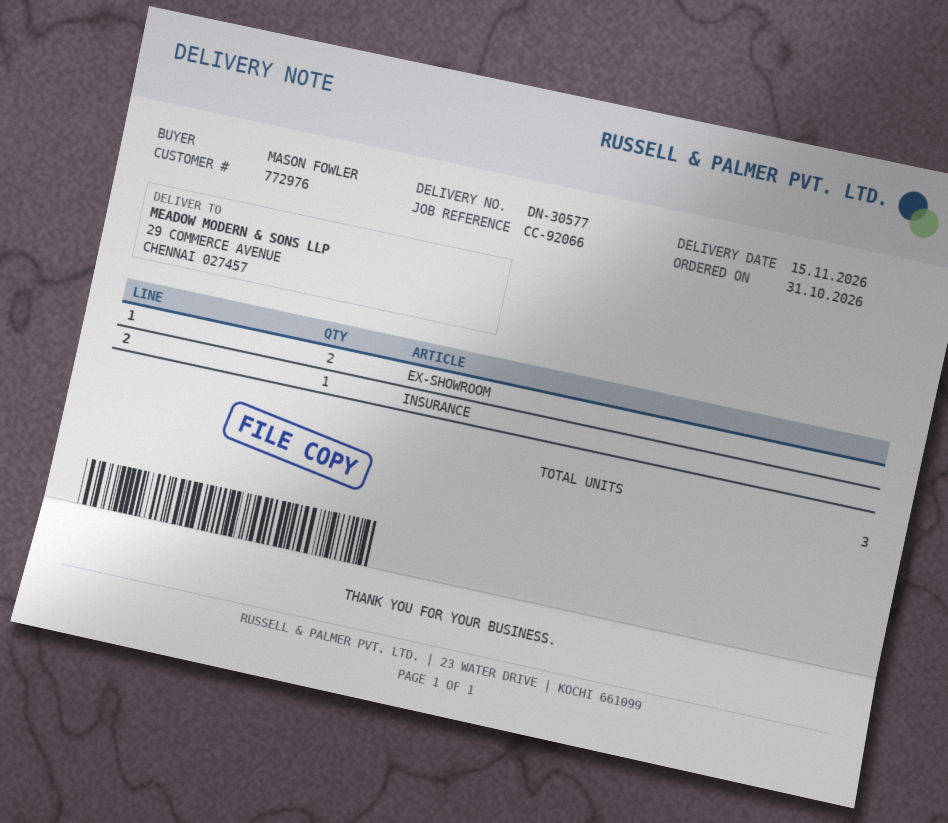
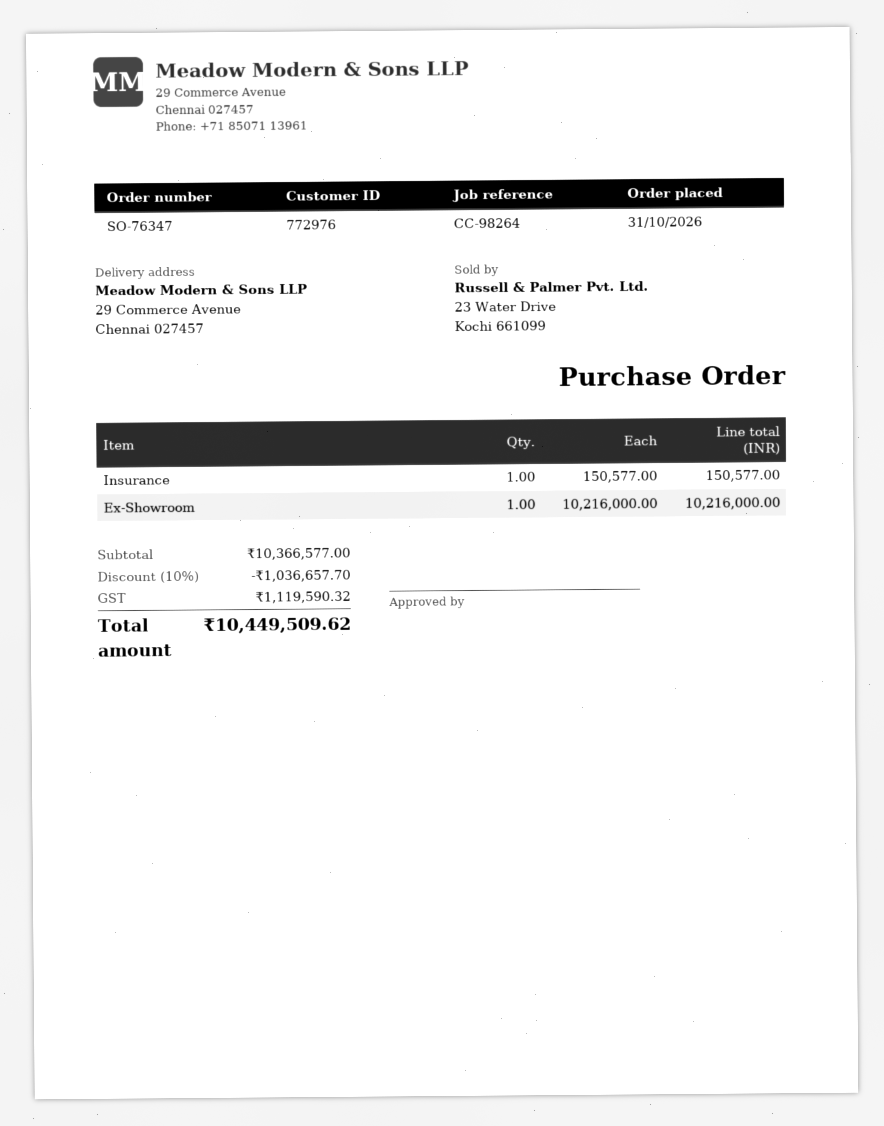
reference: CC-92066 -> CC-98264
EX-SHOWROOM: 2 -> 1

